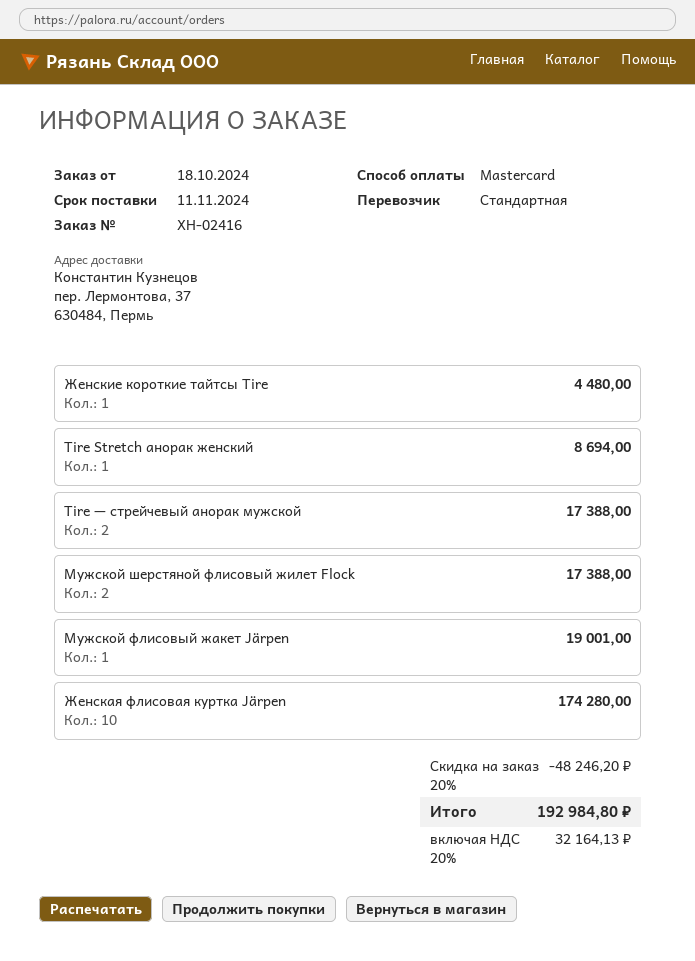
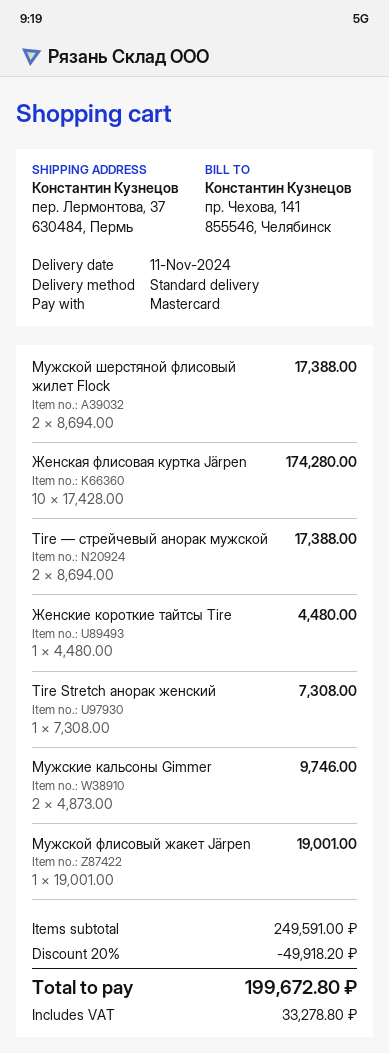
Tire Stretch анорак женский: 1 for 8694.00 -> 1 for 7308.00
Мужские кальсоны Gimmer: none -> 2 for 9746.00
discount: 20% = 48246.20 -> 20% = 49918.20
tax: 32164.13 -> 33278.80
total: 192984.80 -> 199672.80

